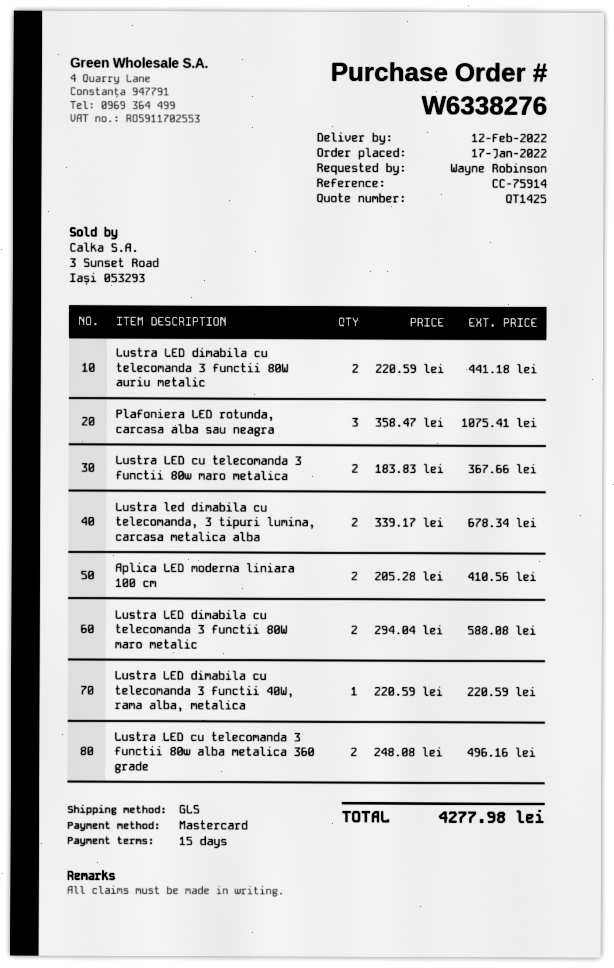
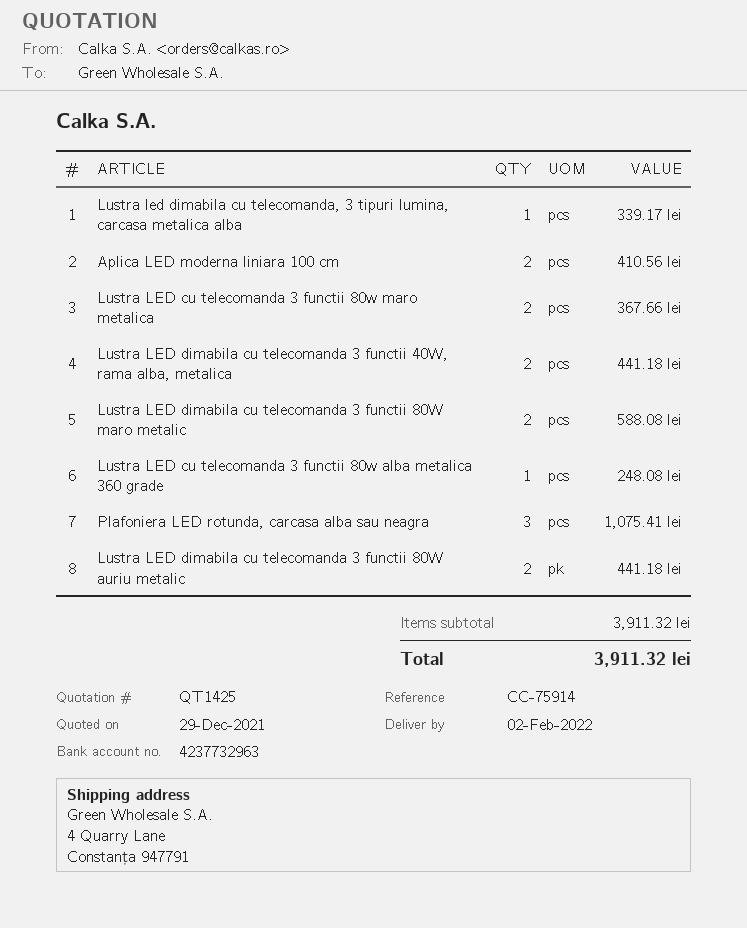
delivery date: 2022-02-12 -> 2022-02-02
Lustra led dimabila cu telecomanda, 3 tipuri lumina, carcasa metalica alba: 2 for 678.34 -> 1 for 339.17
Lustra LED dimabila cu telecomanda 3 functii 40W, rama alba, metalica: 1 for 220.59 -> 2 for 441.18
Lustra LED cu telecomanda 3 functii 80w alba metalica 360 grade: 2 for 496.16 -> 1 for 248.08
total: 4277.98 -> 3911.32

